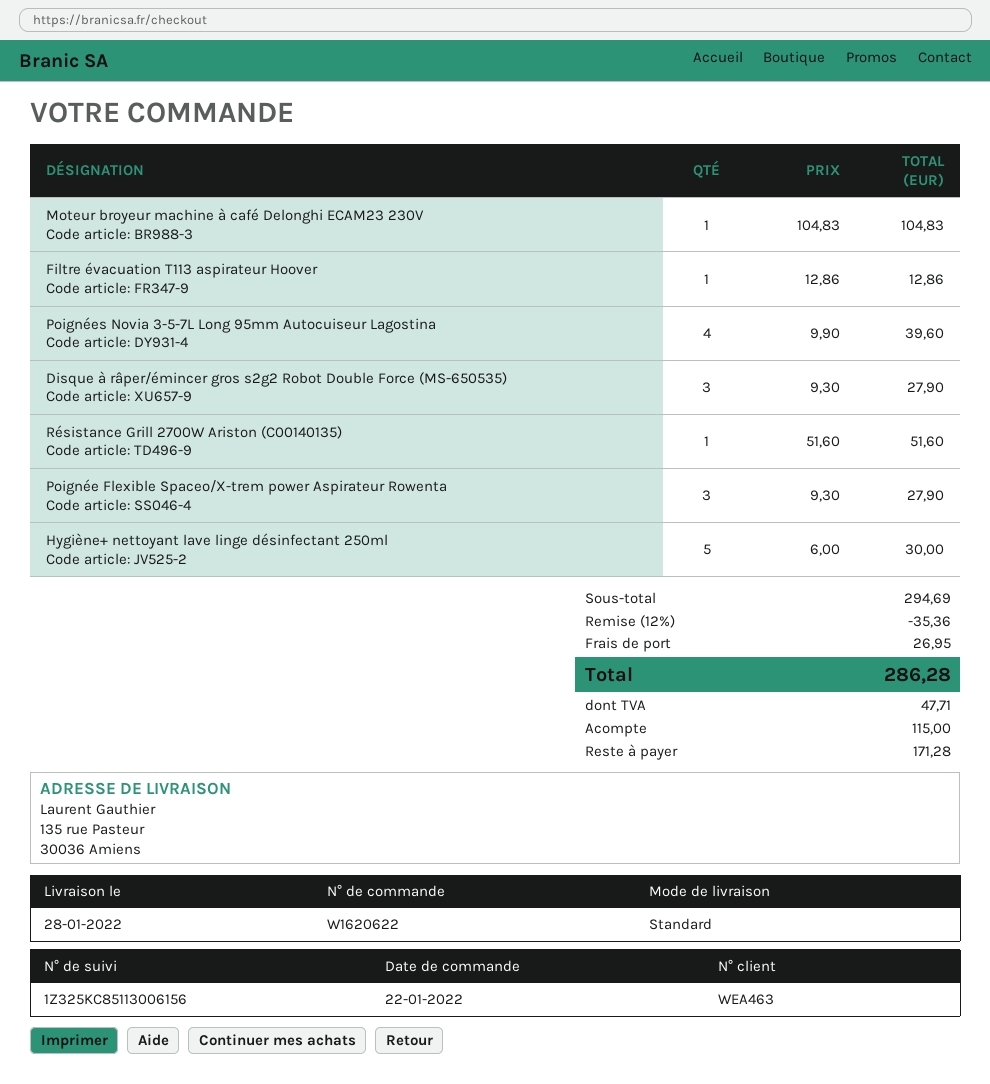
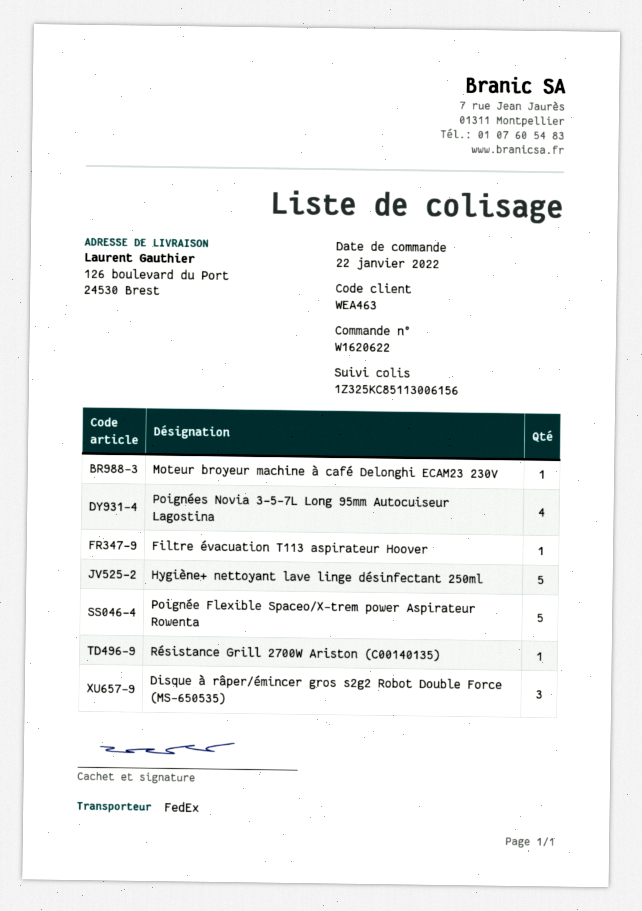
shipping method: standard -> FedEx
ship to: 135 rue Pasteur, 30036 Amiens -> 126 boulevard du Port, 24530 Brest
Poignée Flexible Spaceo/X-trem power Aspirateur Rowenta: 3 -> 5

